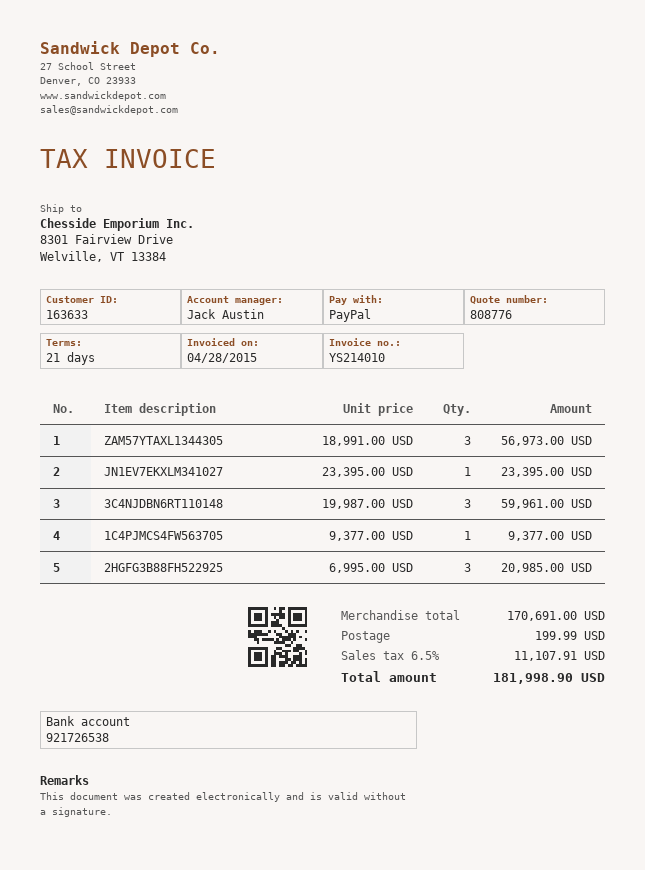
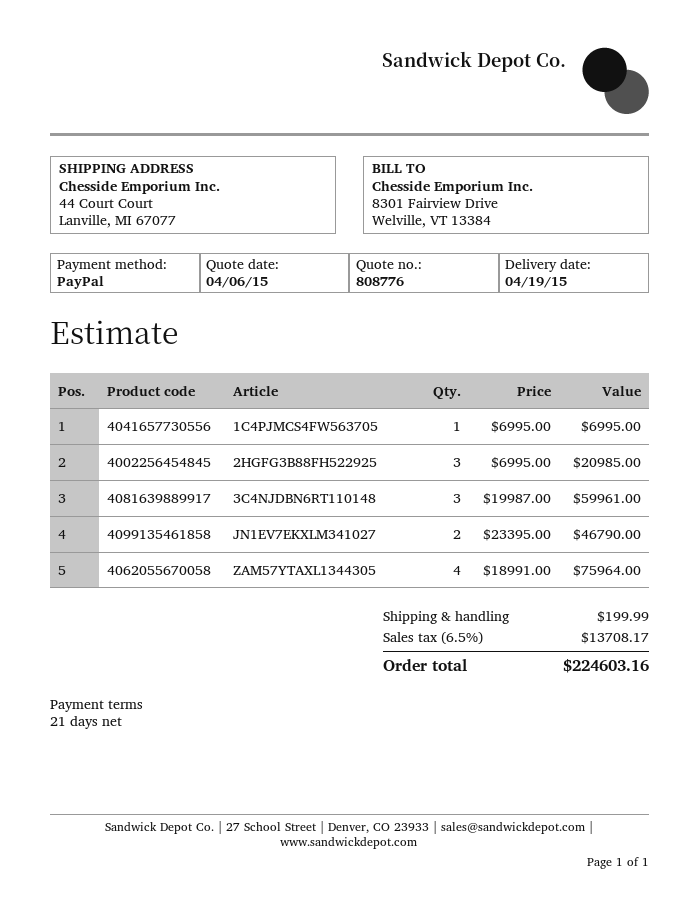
ship to: 8301 Fairview Drive, Welville, VT 13384 -> 44 Court Court, Lanville, MI 67077
ZAM57YTAXL1344305: 3 x 18991.00 = 56973.00 -> 4 x 18991.00 = 75964.00
JN1EV7EKXLM341027: 1 x 23395.00 = 23395.00 -> 2 x 23395.00 = 46790.00
1C4PJMCS4FW563705: 1 x 9377.00 = 9377.00 -> 1 x 6995.00 = 6995.00
tax: 6.5% = 11107.91 -> 6.5% = 13708.17
total: 181998.90 -> 224603.16

